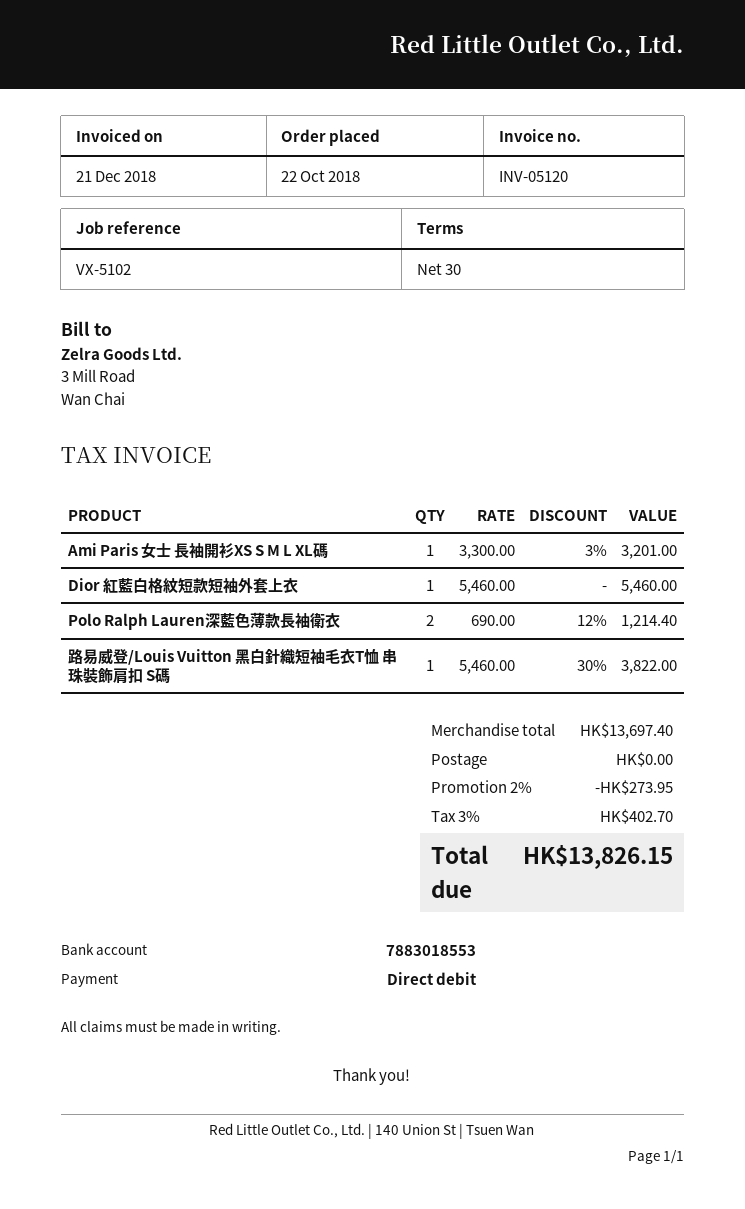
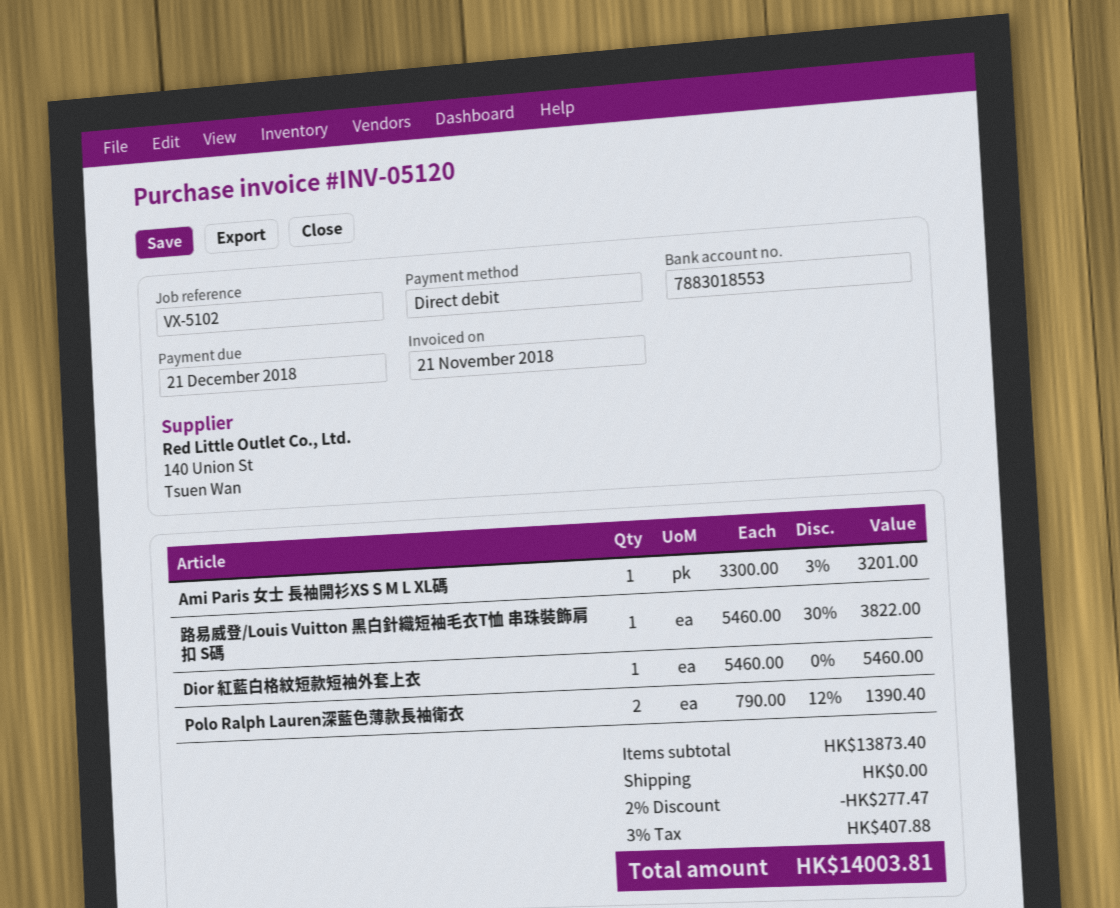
invoice date: 2018-12-21 -> 2018-11-21
Polo Ralph Lauren深藍色薄款長袖衛衣: 2 x 690.00 - 12% = 1214.40 -> 2 x 790.00 - 12% = 1390.40
subtotal: 13697.40 -> 13873.40
discount: 2% = 273.95 -> 2% = 277.47
tax: 3% = 402.70 -> 3% = 407.88
total: 13826.15 -> 14003.81

